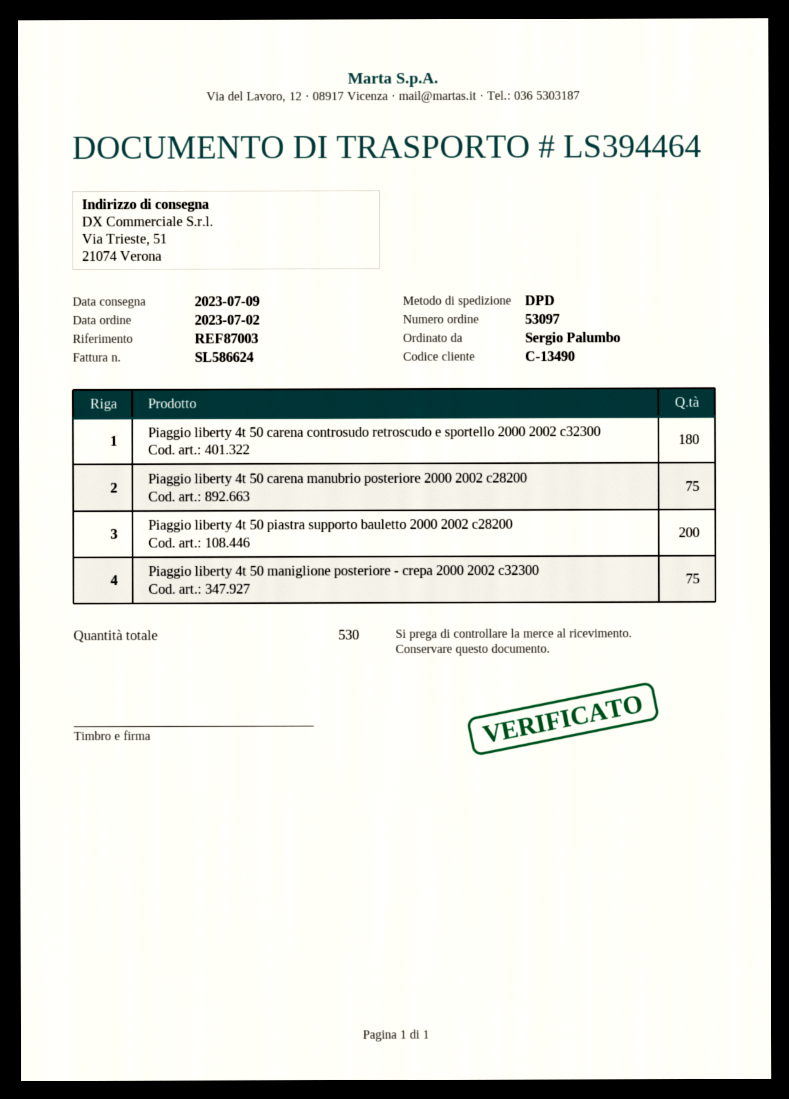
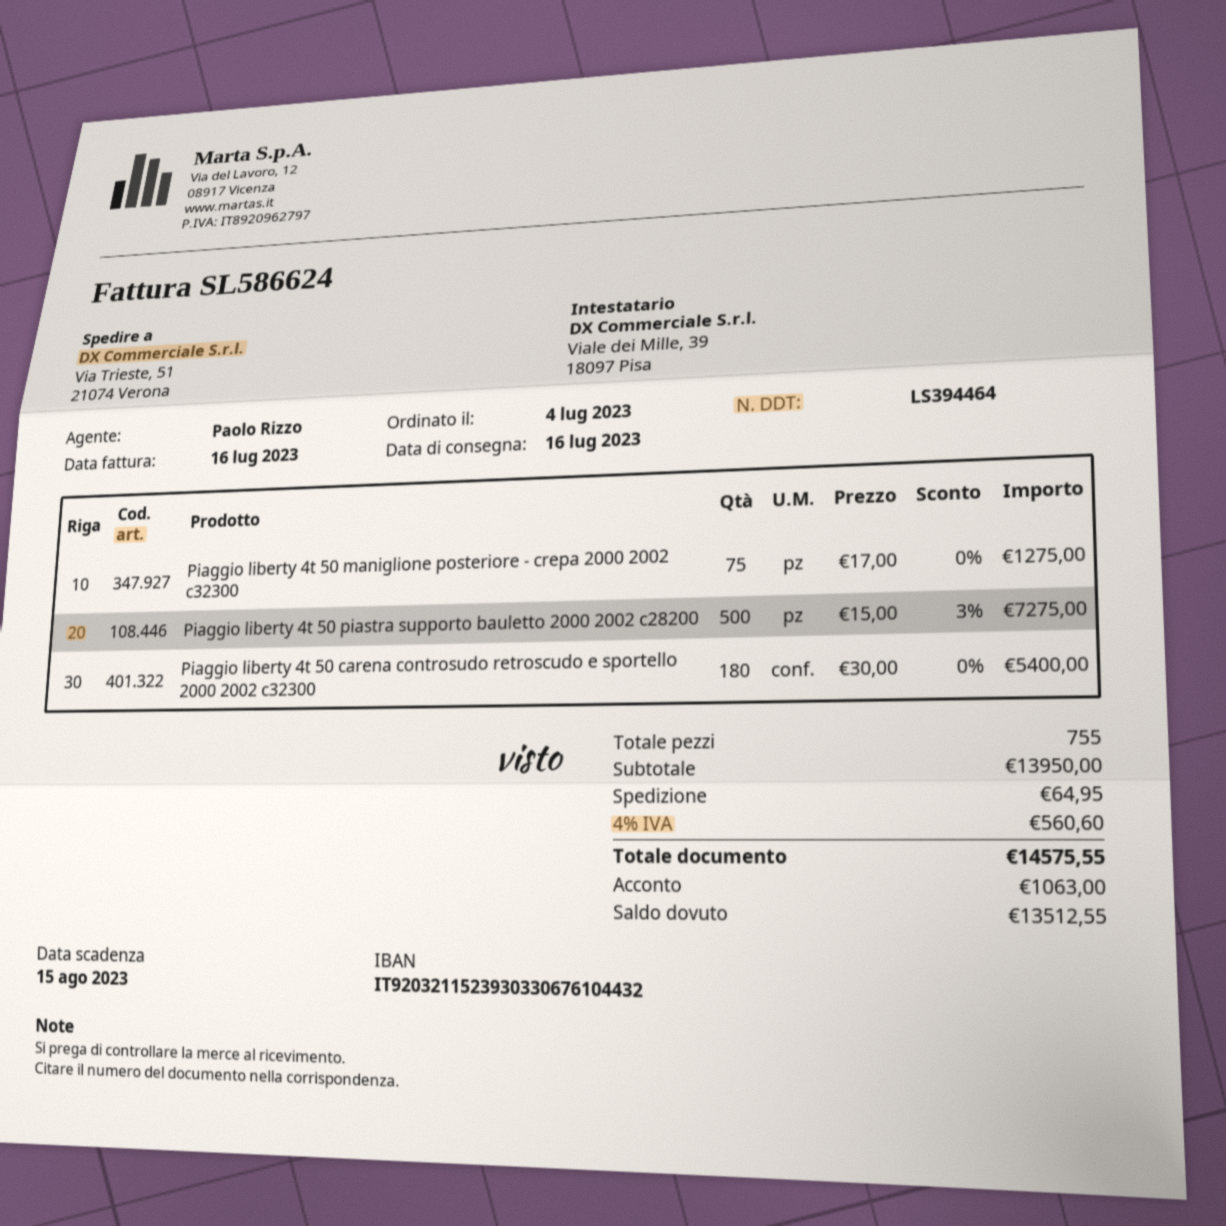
order date: 2023-07-02 -> 2023-07-04
delivery date: 2023-07-09 -> 2023-07-16
Piaggio liberty 4t 50 carena manubrio posteriore 2000 2002 c28200: 75 -> none
Piaggio liberty 4t 50 piastra supporto bauletto 2000 2002 c28200: 200 -> 500
total quantity: 530 -> 755

